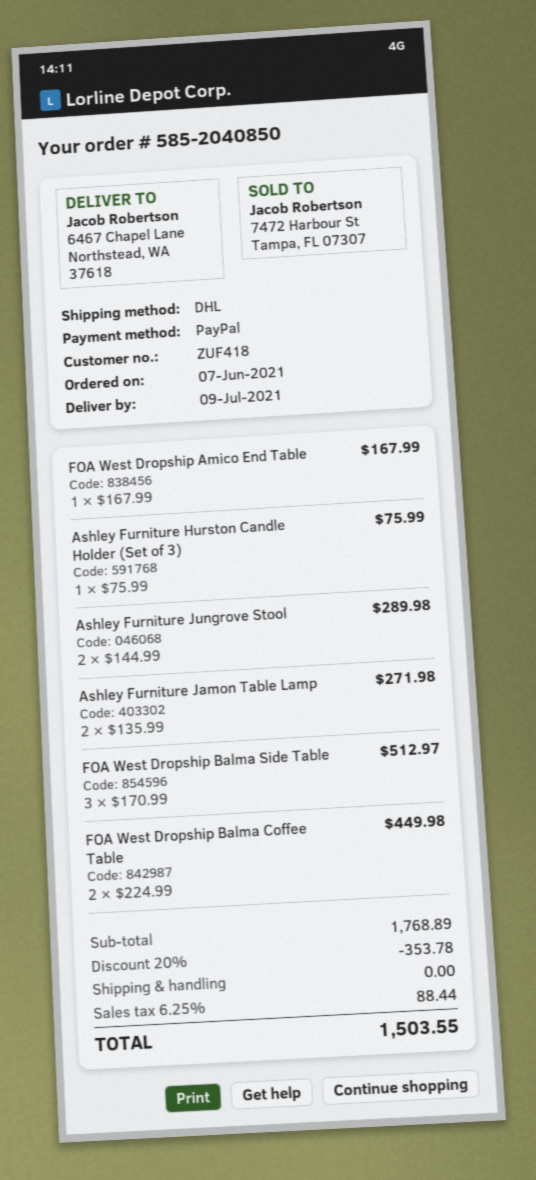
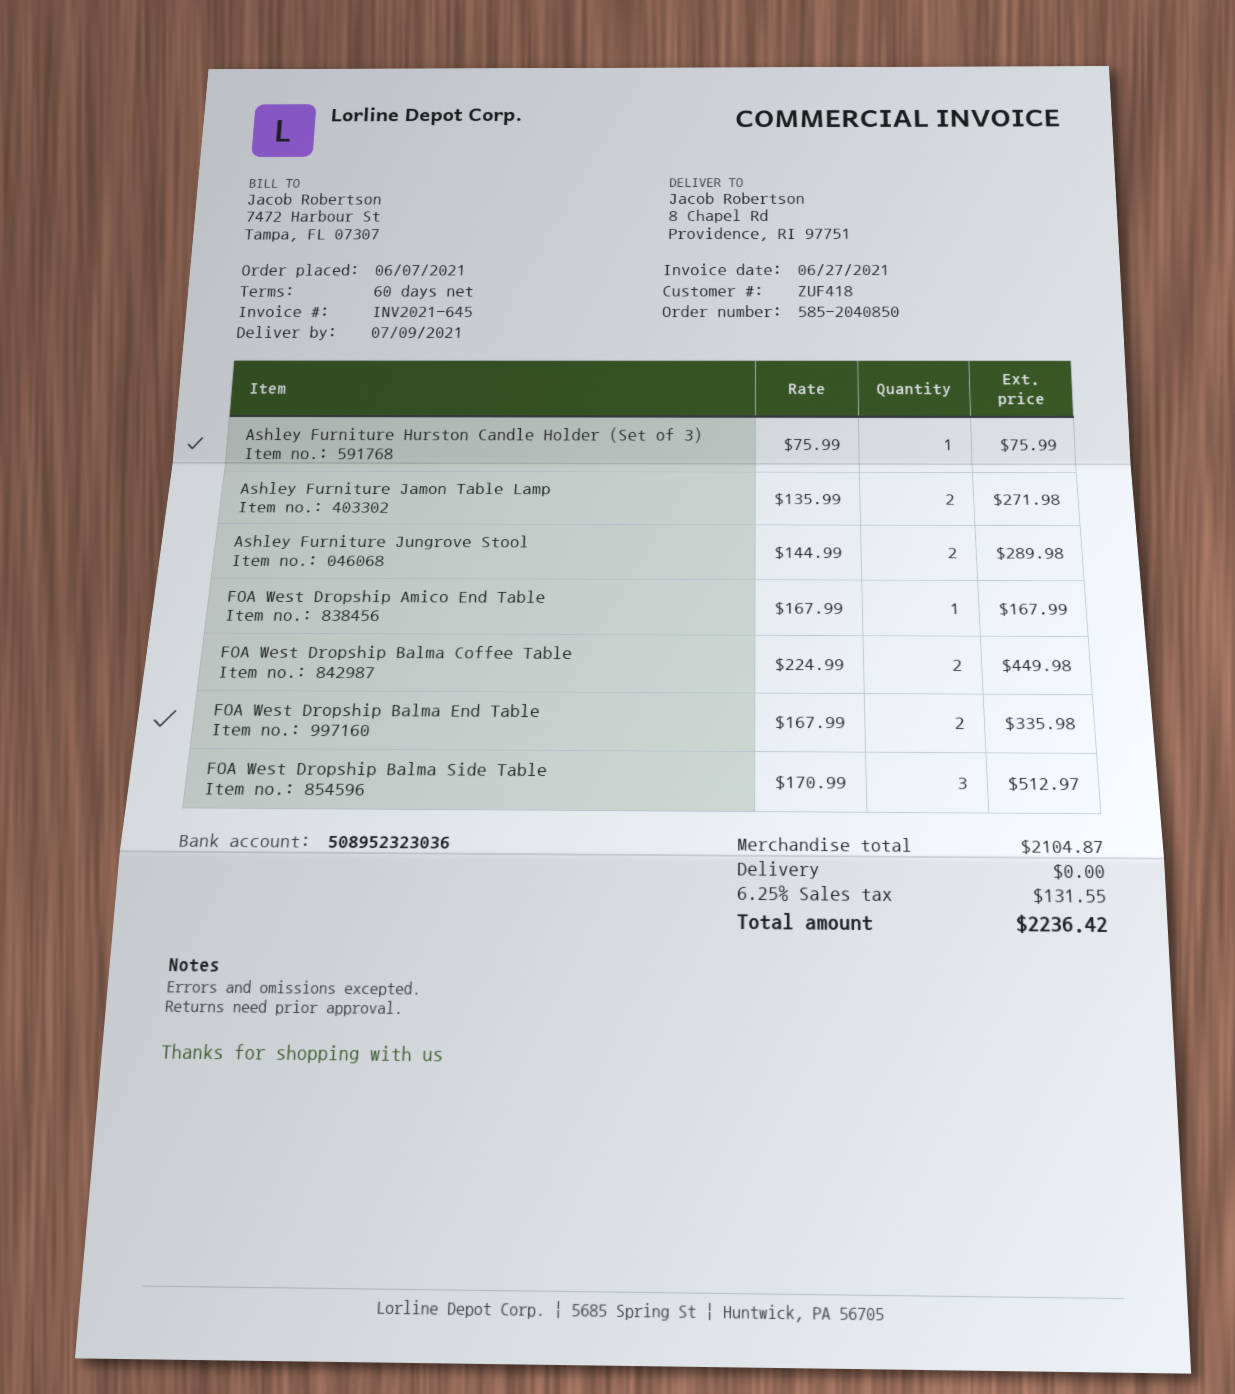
ship to: 6467 Chapel Lane, Northstead, WA 37618 -> 8 Chapel Rd, Providence, RI 97751
FOA West Dropship Balma End Table: none -> 2 x 167.99 = 335.98
subtotal: 1768.89 -> 2104.87
discount: 20% = 353.78 -> none
tax: 6.25% = 88.44 -> 6.25% = 131.55
total: 1503.55 -> 2236.42

